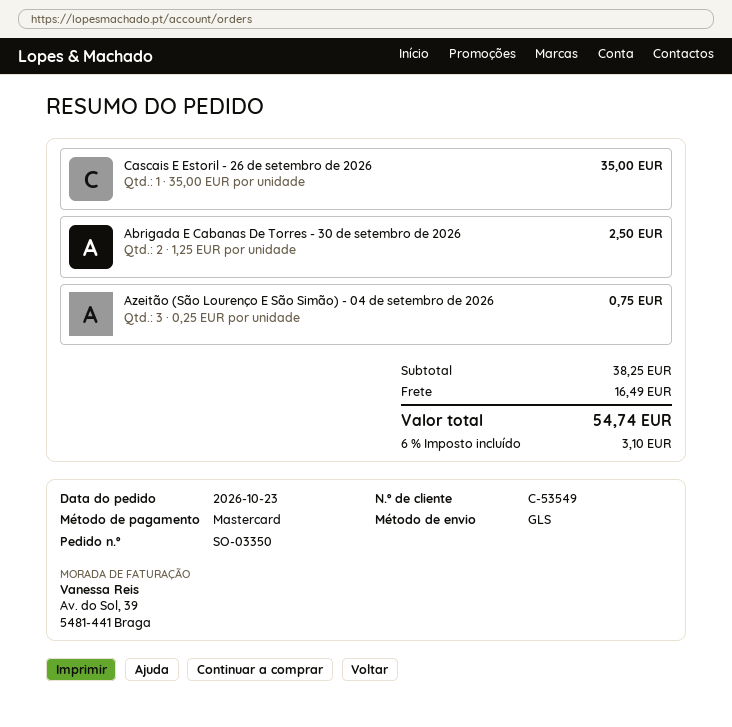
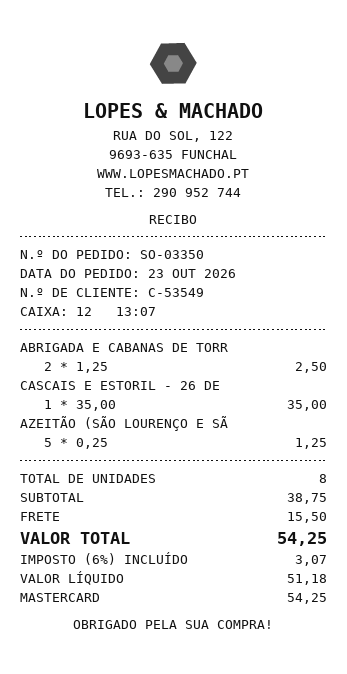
Azeitão (São Lourenço E São Simão) - 04 de setembro de 2026: 3 x 0.25 = 0.75 -> 5 x 0.25 = 1.25
subtotal: 38.25 -> 38.75
shipping: 16.49 -> 15.50
tax: 6% = 3.10 -> 6% = 3.07
total: 54.74 -> 54.25

